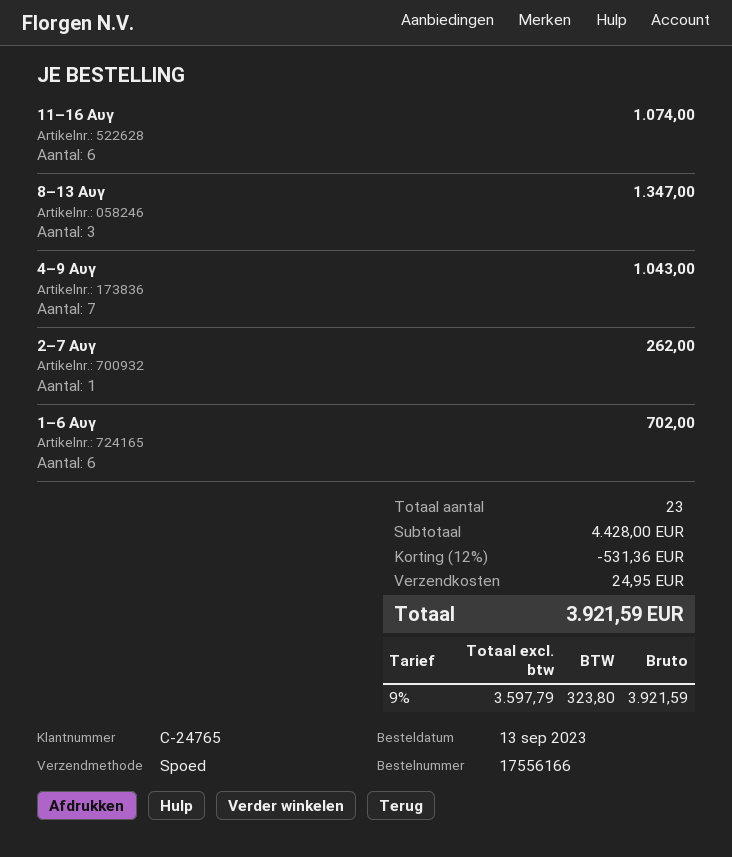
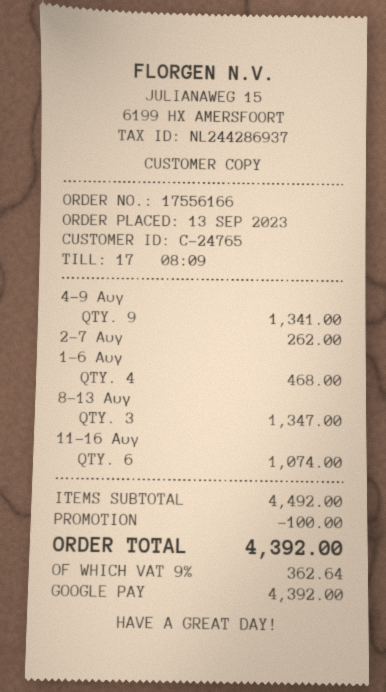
4–9 Αυγ: 7 for 1043.00 -> 9 for 1341.00
1–6 Αυγ: 6 for 702.00 -> 4 for 468.00
subtotal: 4428.00 -> 4492.00
discount: 531.36 -> 100.00
shipping: 24.95 -> none
tax: 9% = 323.80 -> 9% = 362.64
total: 3921.59 -> 4392.00

